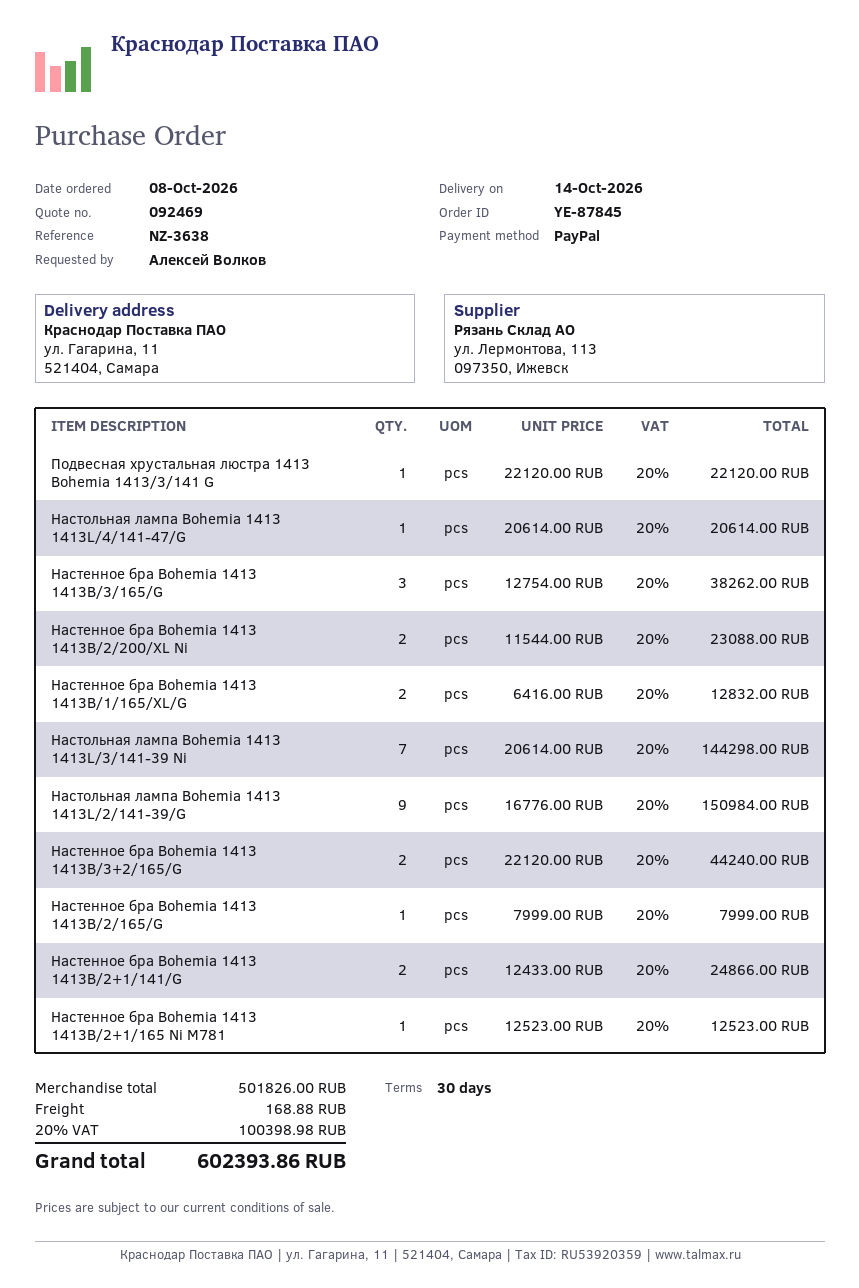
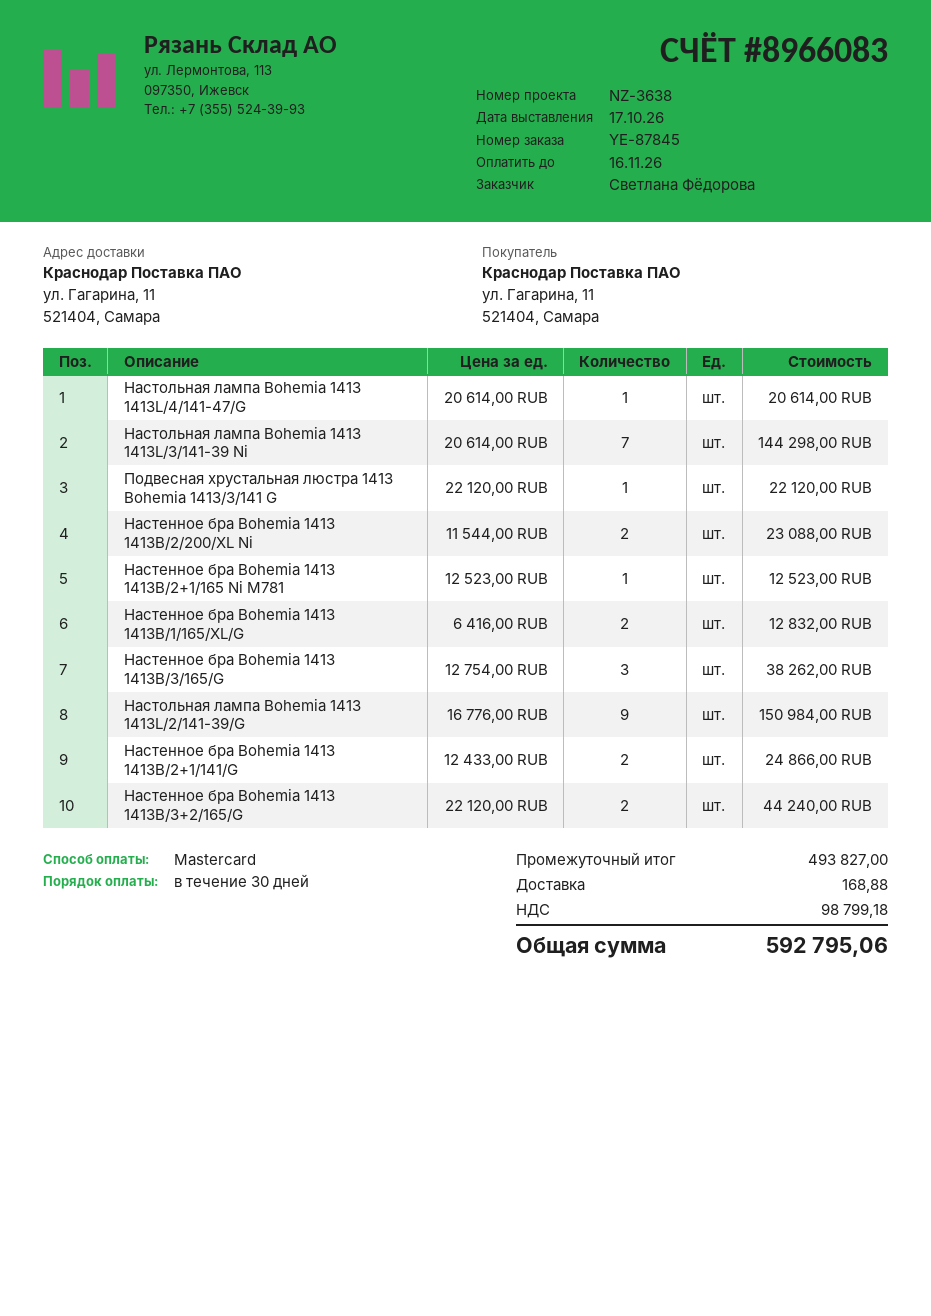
ordered by: Алексей Волков -> Светлана Фёдорова
payment method: PayPal -> Mastercard
Настенное бра Bohemia 1413 1413B/2/165/G: 1 x 7999.00 = 7999.00 -> none
subtotal: 501826.00 -> 493827.00
tax: 100398.98 -> 98799.18
total: 602393.86 -> 592795.06

